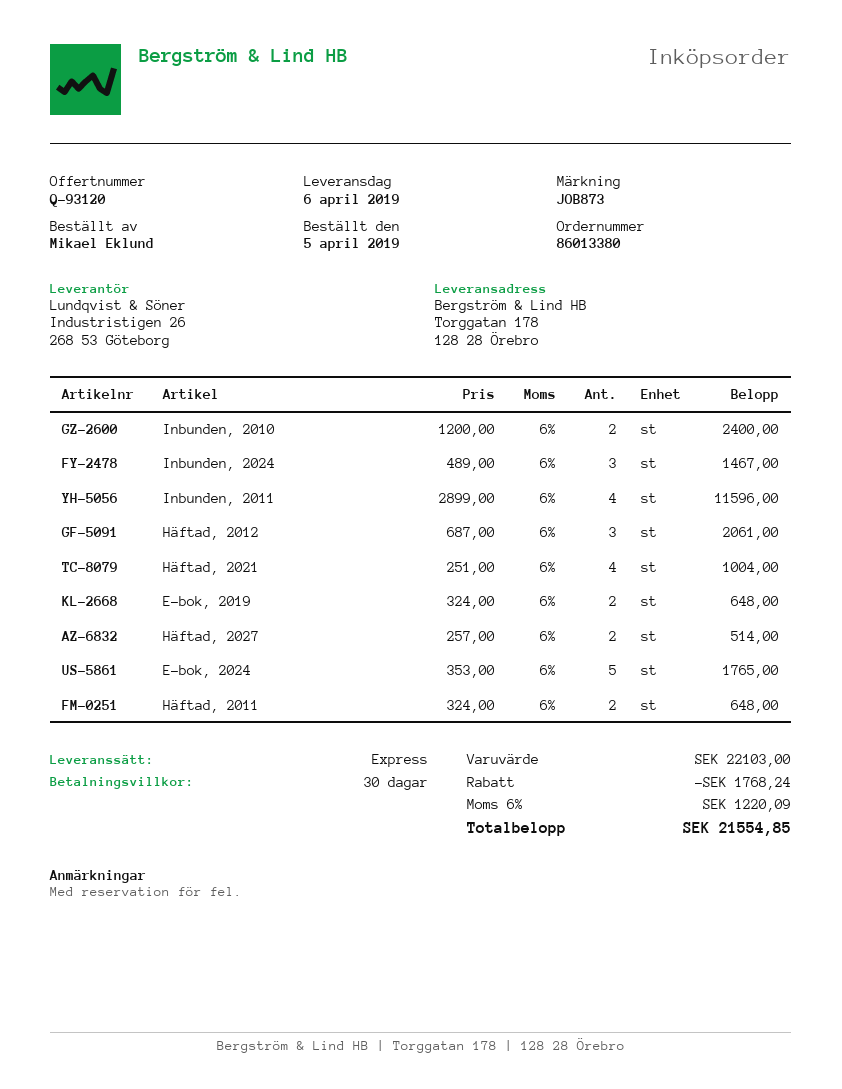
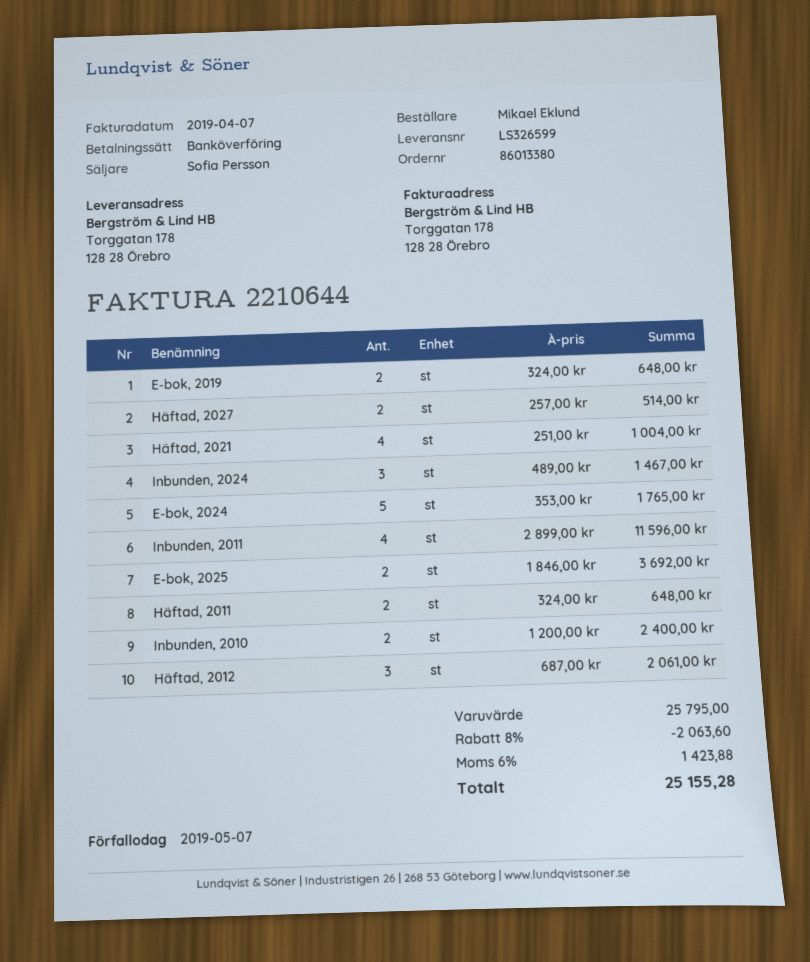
E-bok, 2025: none -> 2 x 1846.00 = 3692.00
subtotal: 22103.00 -> 25795.00
discount: 1768.24 -> 2063.60
tax: 6% = 1220.09 -> 6% = 1423.88
total: 21554.85 -> 25155.28

